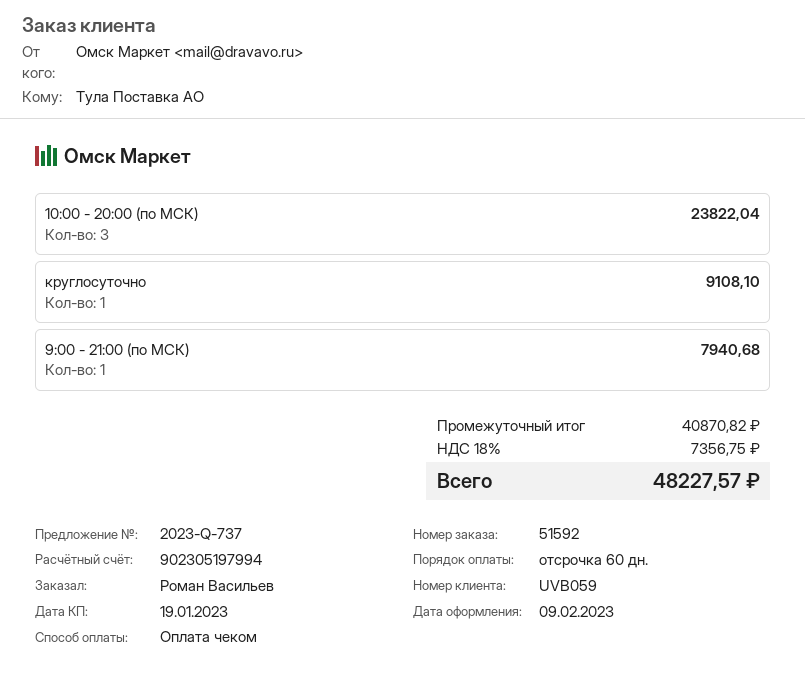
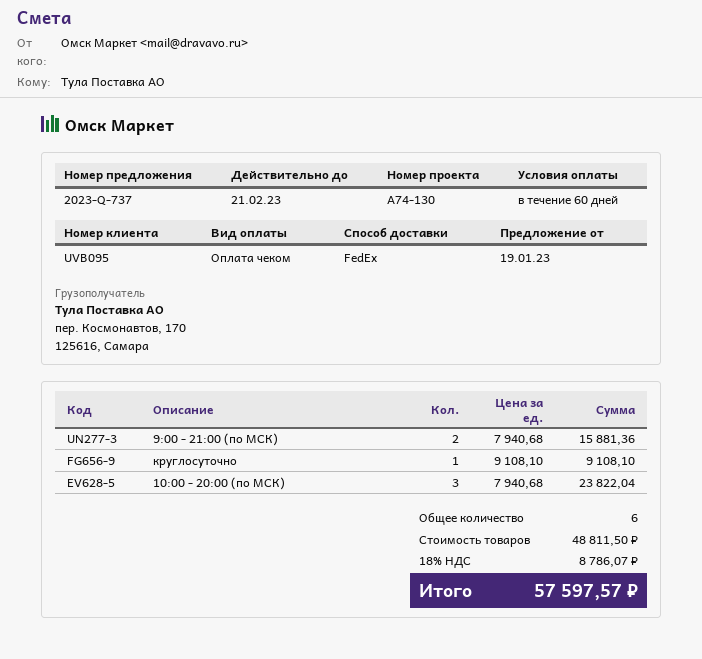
customer number: UVB059 -> UVB095
9:00 - 21:00 (по МСК): 1 for 7940.68 -> 2 for 15881.36
subtotal: 40870.82 -> 48811.50
tax: 18% = 7356.75 -> 18% = 8786.07
total: 48227.57 -> 57597.57

